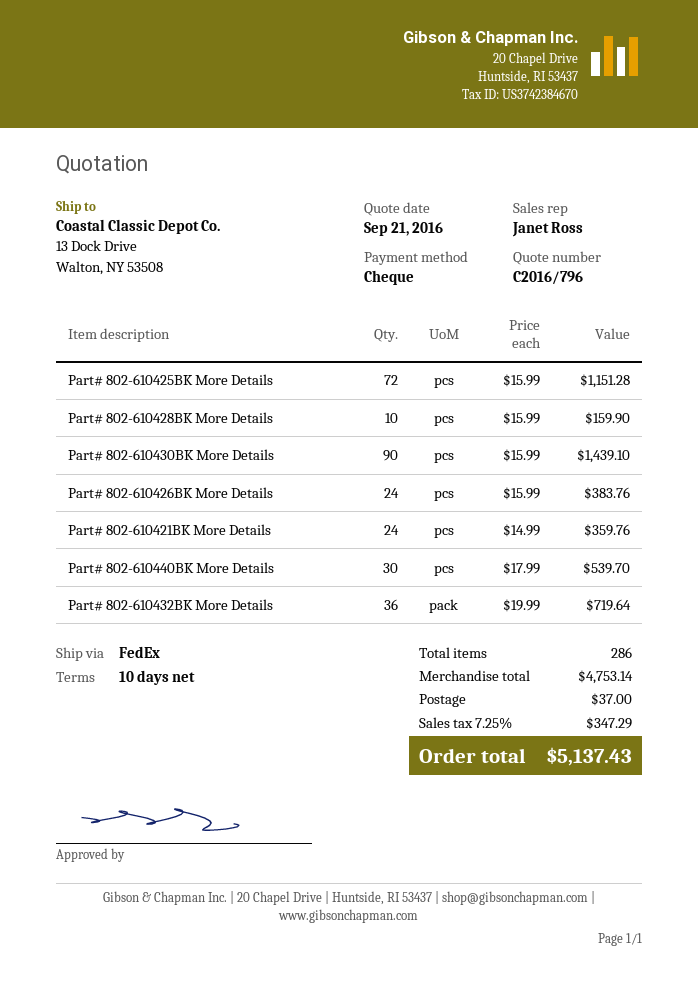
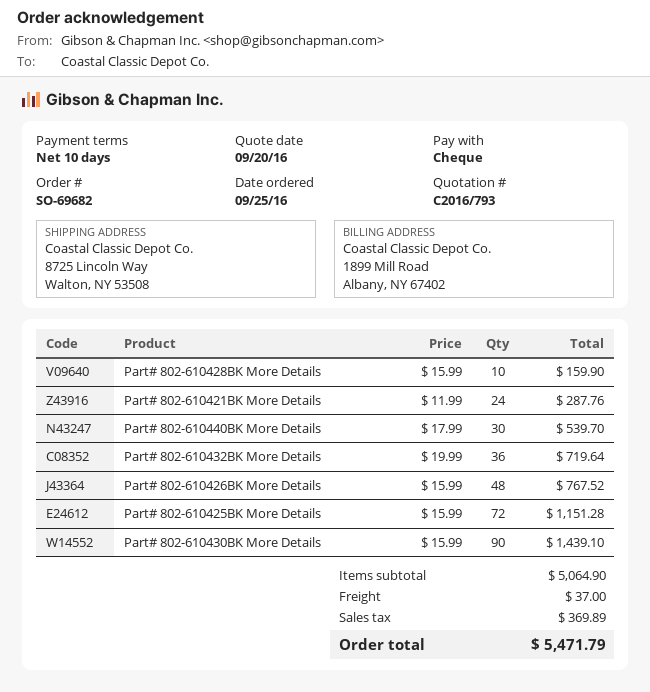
quote number: C2016/796 -> C2016/793
quote date: 2016-09-21 -> 2016-09-20
ship to: 13 Dock Drive, Walton, NY 53508 -> 8725 Lincoln Way, Walton, NY 53508
Part# 802-610426BK More Details: 24 x 15.99 = 383.76 -> 48 x 15.99 = 767.52
Part# 802-610421BK More Details: 24 x 14.99 = 359.76 -> 24 x 11.99 = 287.76
subtotal: 4753.14 -> 5064.90
tax: 347.29 -> 369.89
total: 5137.43 -> 5471.79

